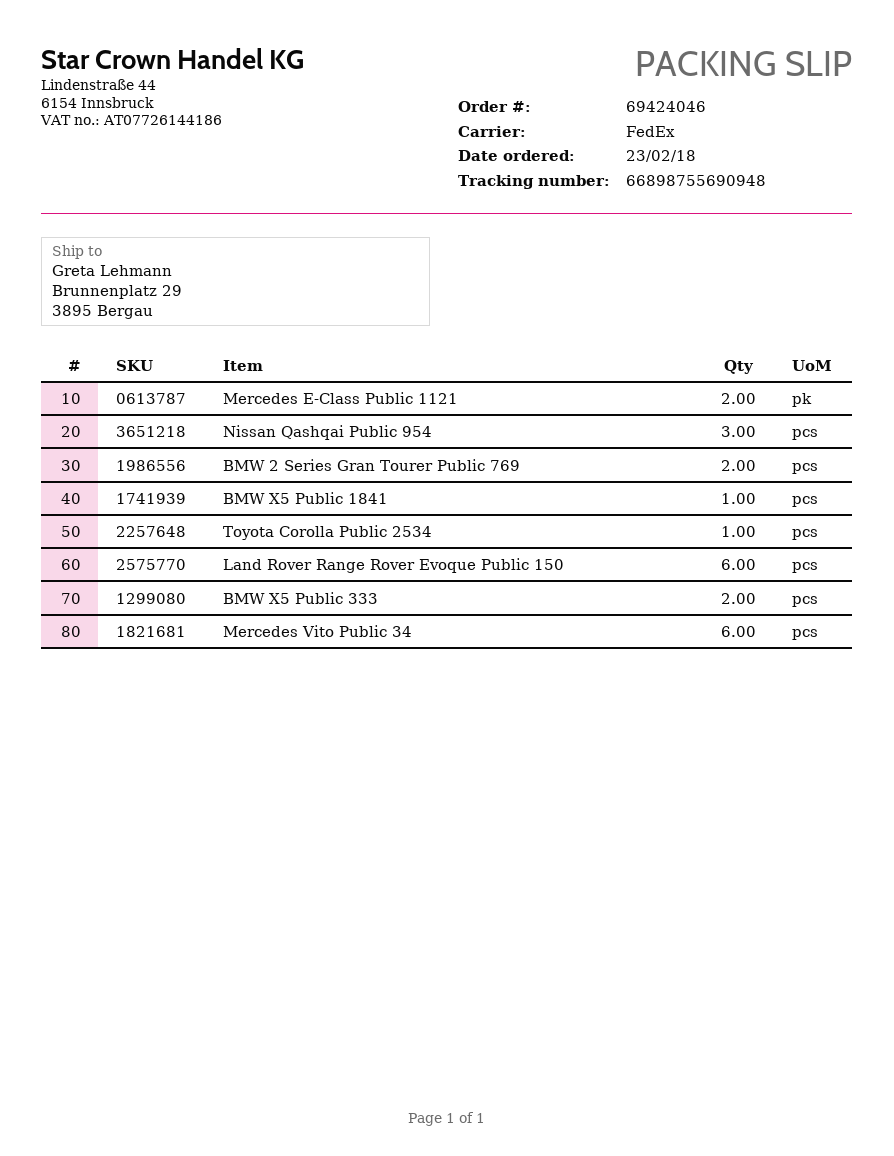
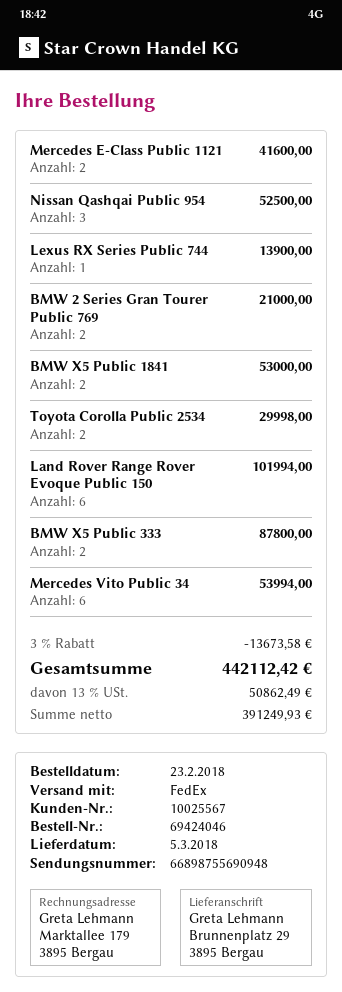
BMW X5 Public 1841: 1 -> 2
Toyota Corolla Public 2534: 1 -> 2
Lexus RX Series Public 744: none -> 1

